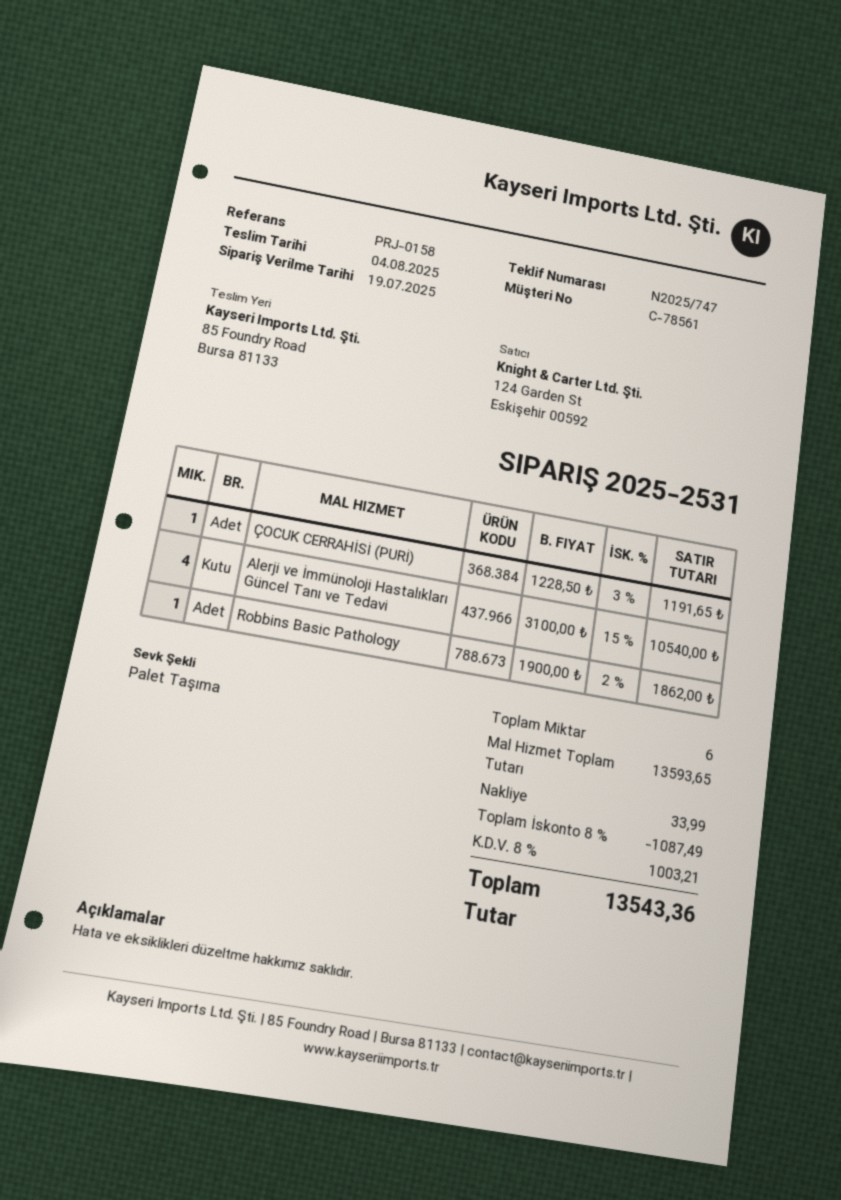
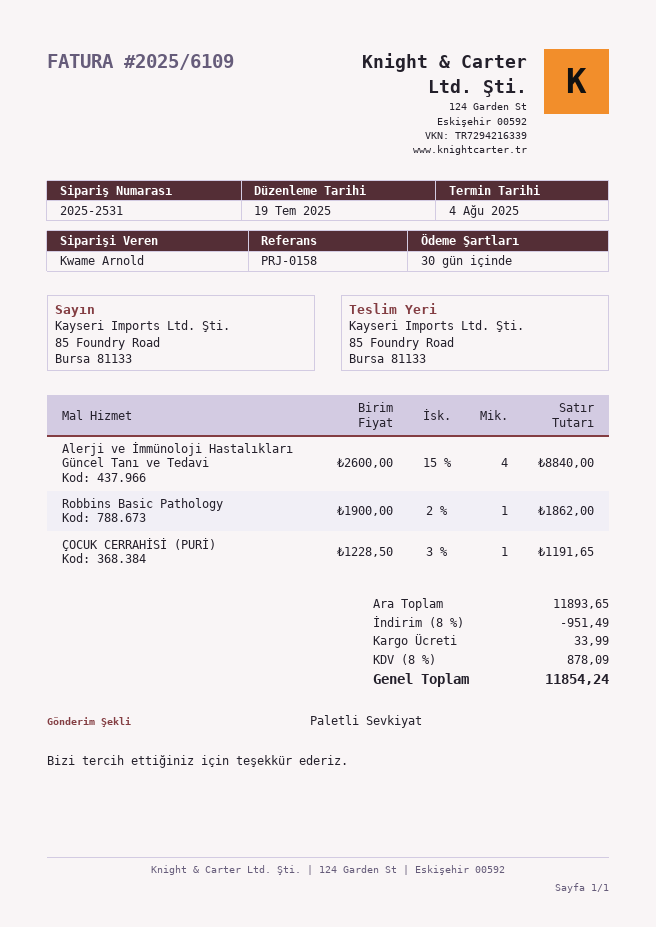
Alerji ve İmmünoloji Hastalıkları Güncel Tanı ve Tedavi: 4 x 3100.00 - 15% = 10540.00 -> 4 x 2600.00 - 15% = 8840.00
subtotal: 13593.65 -> 11893.65
discount: 8% = 1087.49 -> 8% = 951.49
tax: 8% = 1003.21 -> 8% = 878.09
total: 13543.36 -> 11854.24

